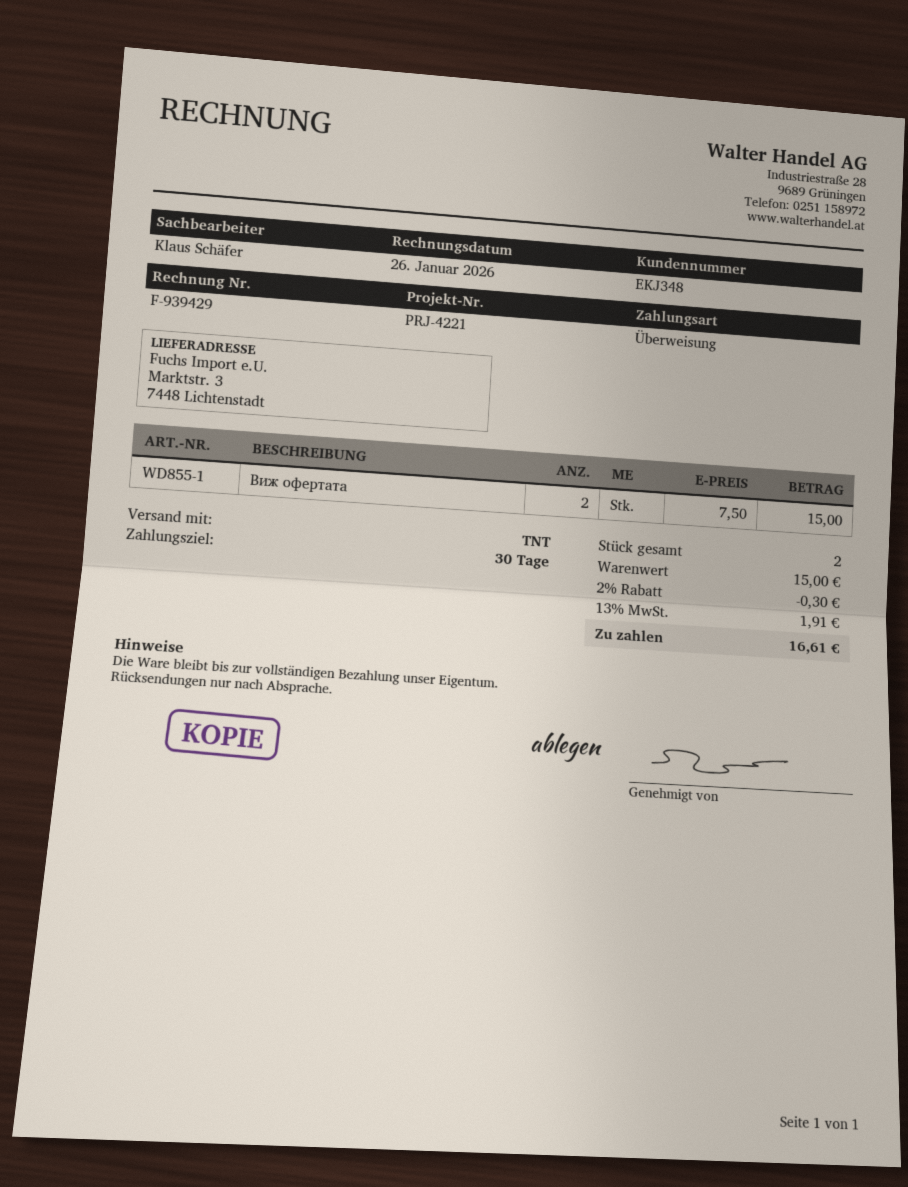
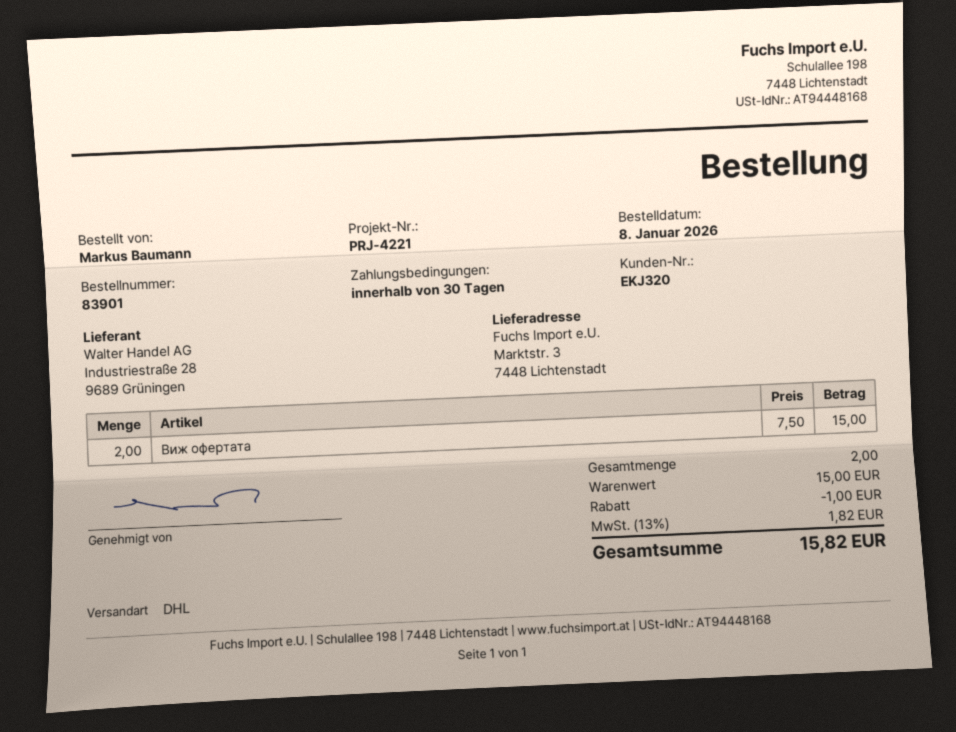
customer number: EKJ348 -> EKJ320
shipping method: TNT -> DHL
discount: 0.30 -> 1.00
tax: 13% = 1.91 -> 13% = 1.82
total: 16.61 -> 15.82

